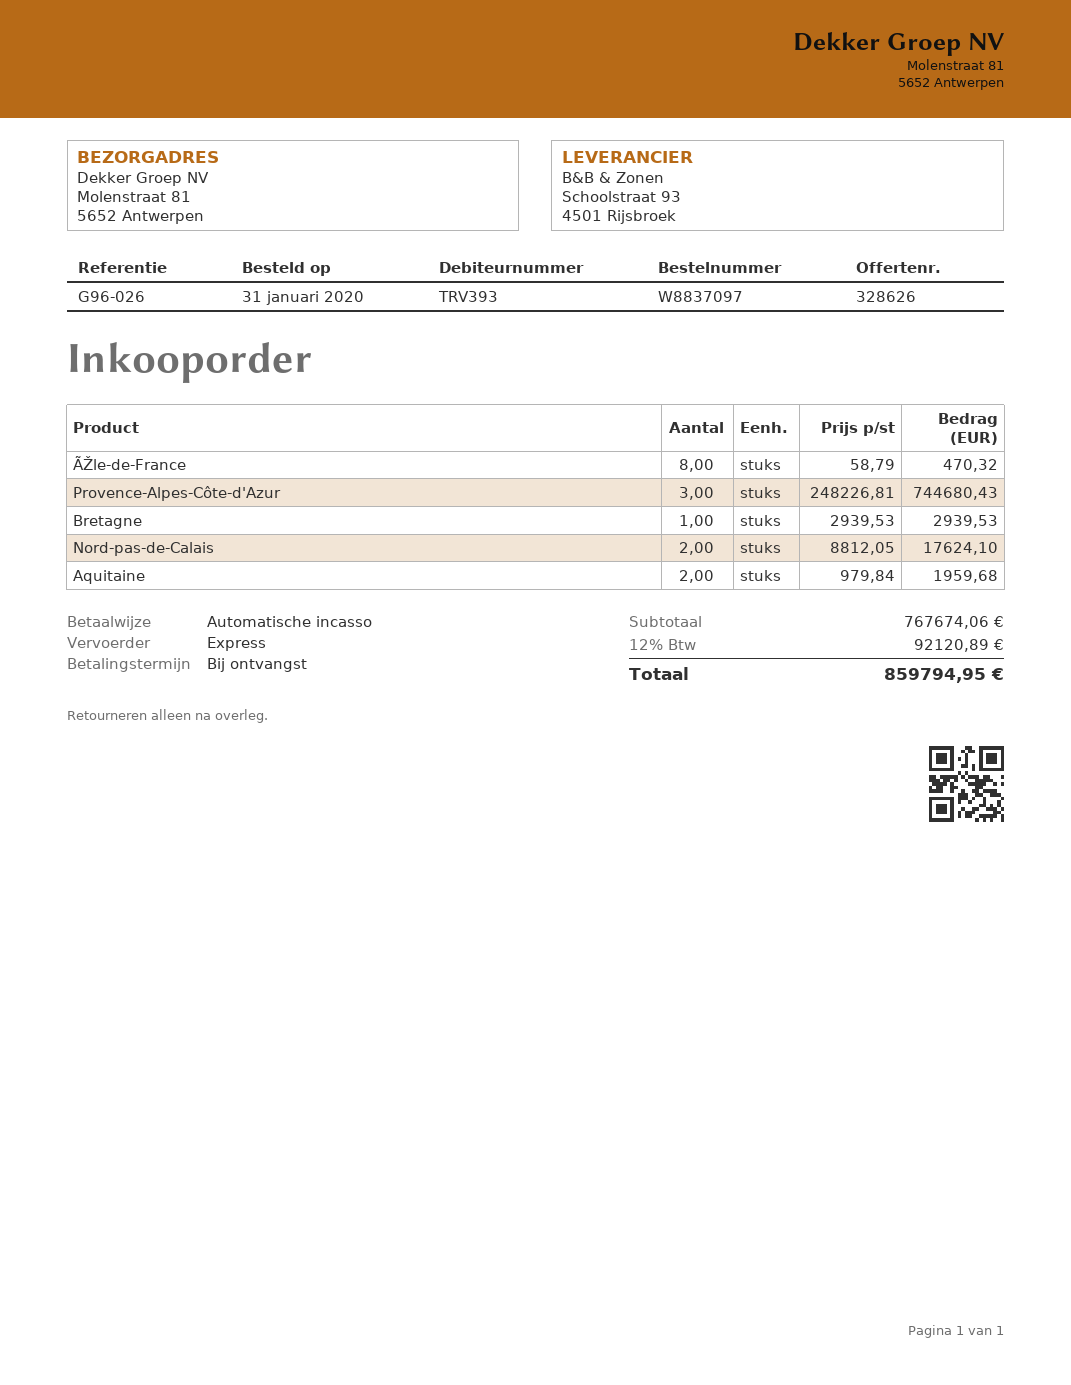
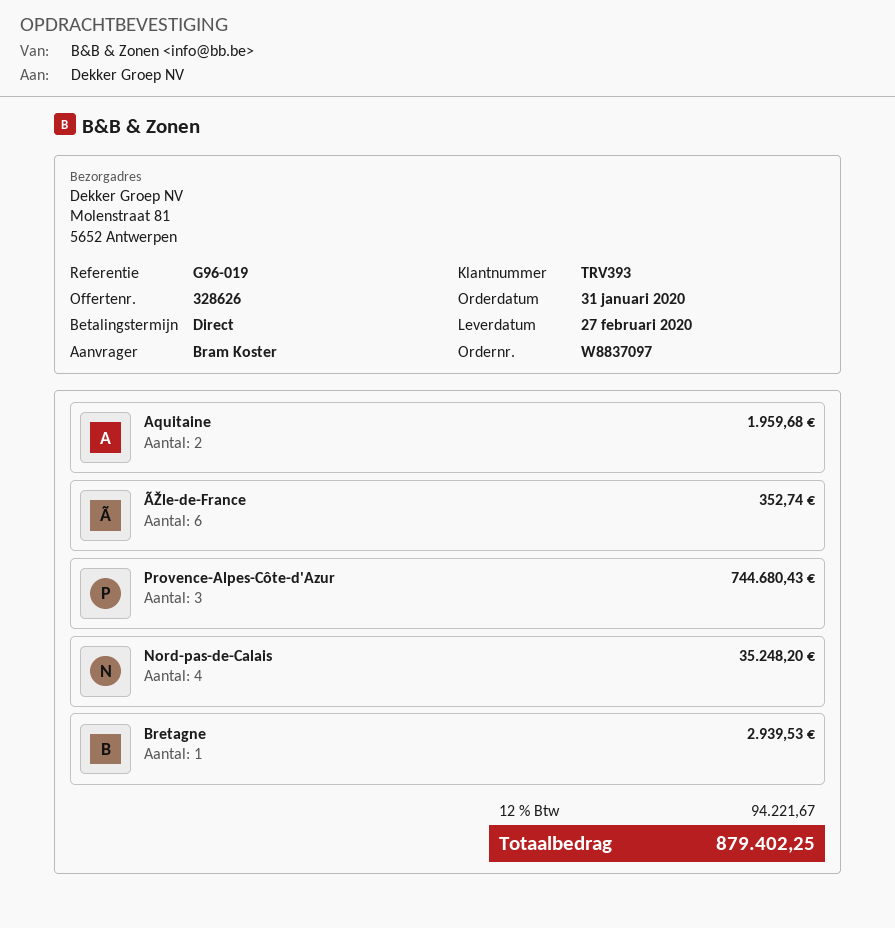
reference: G96-026 -> G96-019
ÃŽle-de-France: 8 for 470.32 -> 6 for 352.74
Nord-pas-de-Calais: 2 for 17624.10 -> 4 for 35248.20
tax: 12% = 92120.89 -> 12% = 94221.67
total: 859794.95 -> 879402.25

